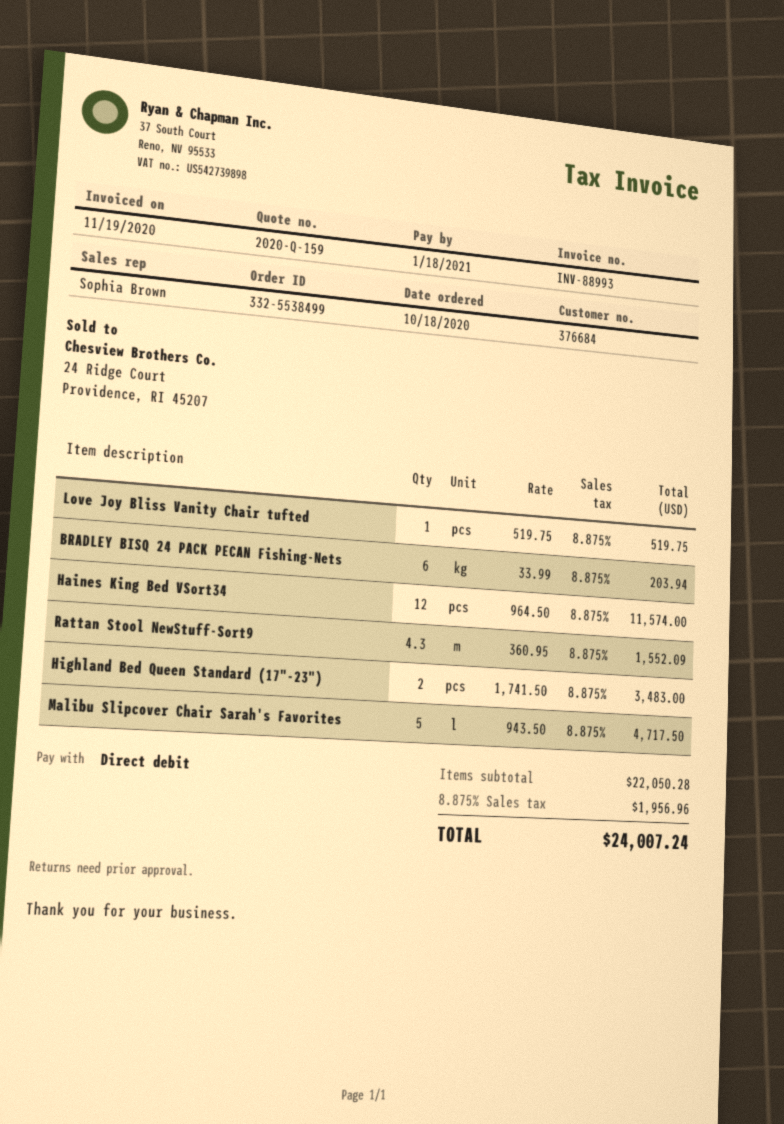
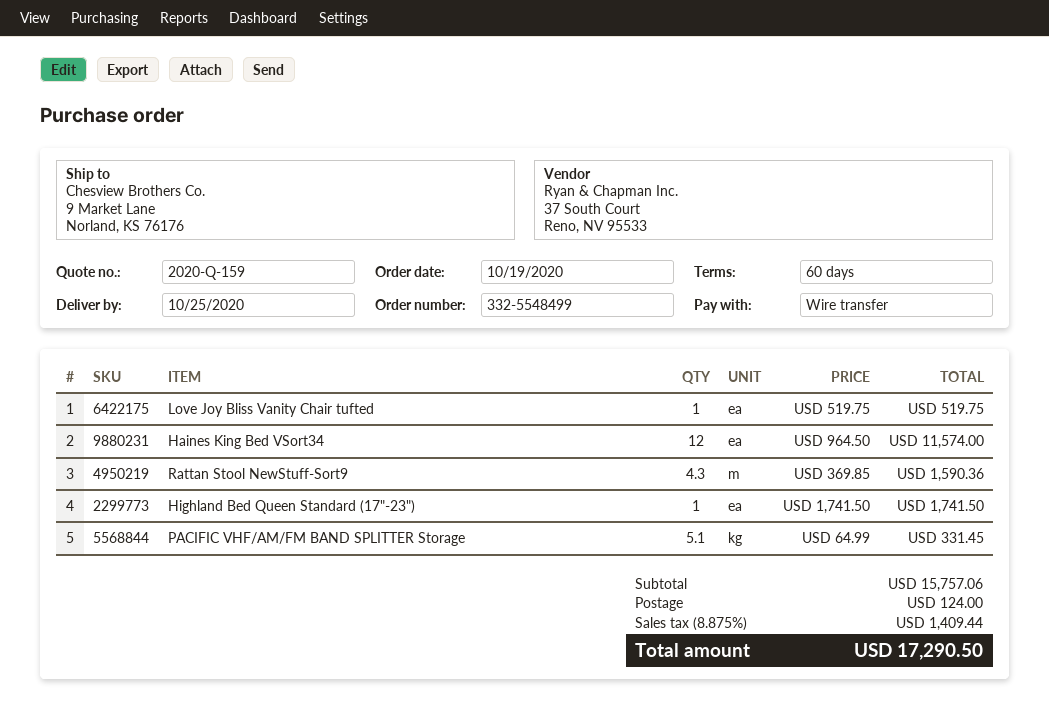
order number: 332-5538499 -> 332-5548499
order date: 2020-10-18 -> 2020-10-19
payment method: direct debit -> bank transfer
BRADLEY BISQ 24 PACK PECAN Fishing-Nets: 6 x 33.99 = 203.94 -> none
Rattan Stool NewStuff-Sort9: 4.3 x 360.95 = 1552.09 -> 4.3 x 369.85 = 1590.36
Highland Bed Queen Standard (17"-23"): 2 x 1741.50 = 3483.00 -> 1 x 1741.50 = 1741.50
Malibu Slipcover Chair Sarah's Favorites: 5 x 943.50 = 4717.50 -> none
PACIFIC VHF/AM/FM BAND SPLITTER Storage: none -> 5.1 x 64.99 = 331.45
subtotal: 22050.28 -> 15757.06
shipping: none -> 124.00
tax: 8.875% = 1956.96 -> 8.875% = 1409.44
total: 24007.24 -> 17290.50

